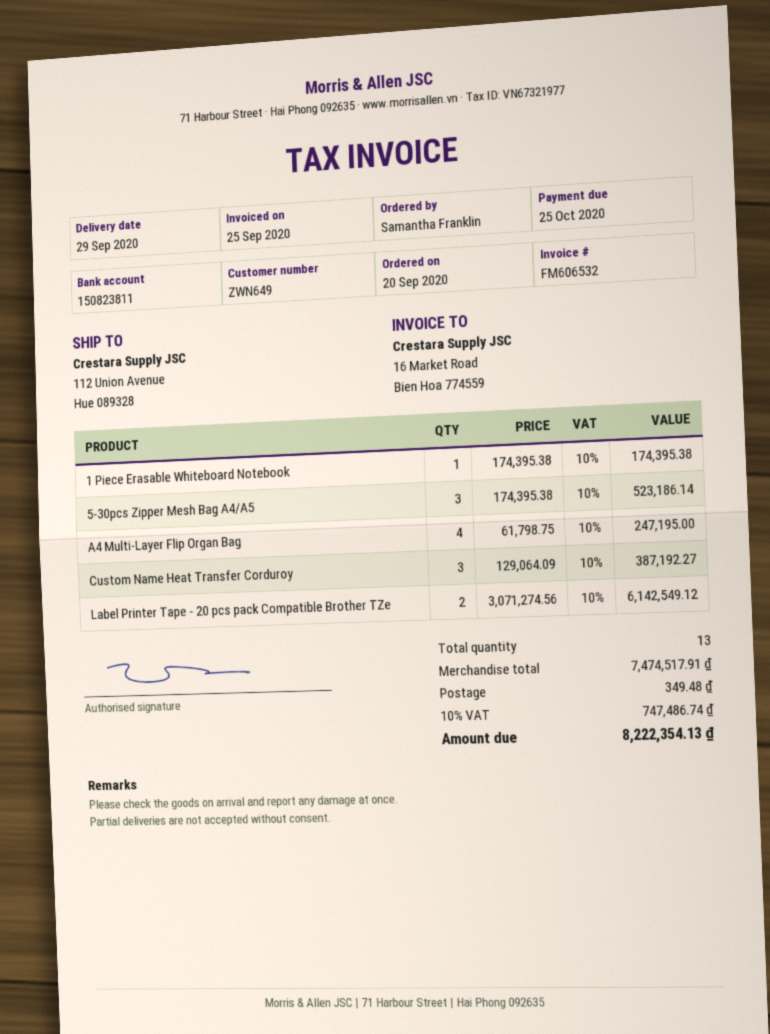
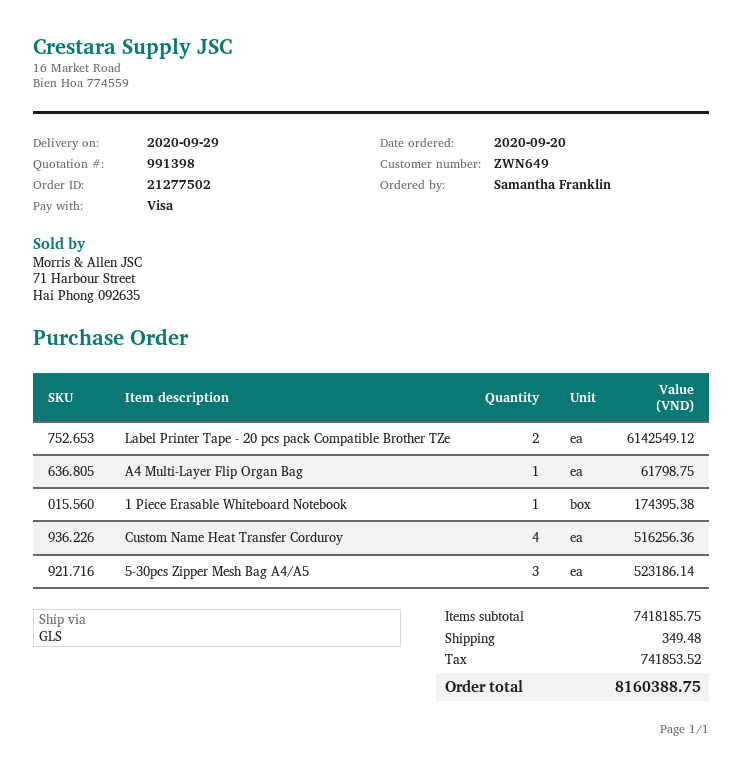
A4 Multi‑Layer Flip Organ Bag: 4 for 247195.00 -> 1 for 61798.75
Custom Name Heat Transfer Corduroy: 3 for 387192.27 -> 4 for 516256.36
subtotal: 7474517.91 -> 7418185.75
tax: 747486.74 -> 741853.52
total: 8222354.13 -> 8160388.75

